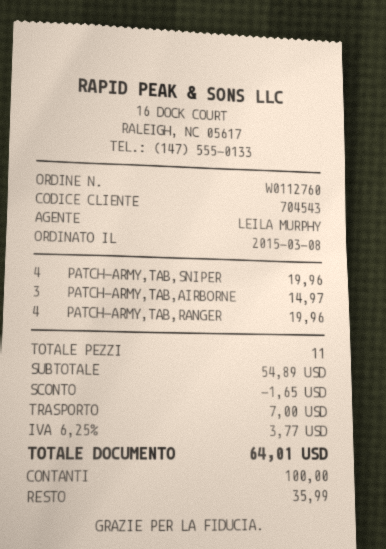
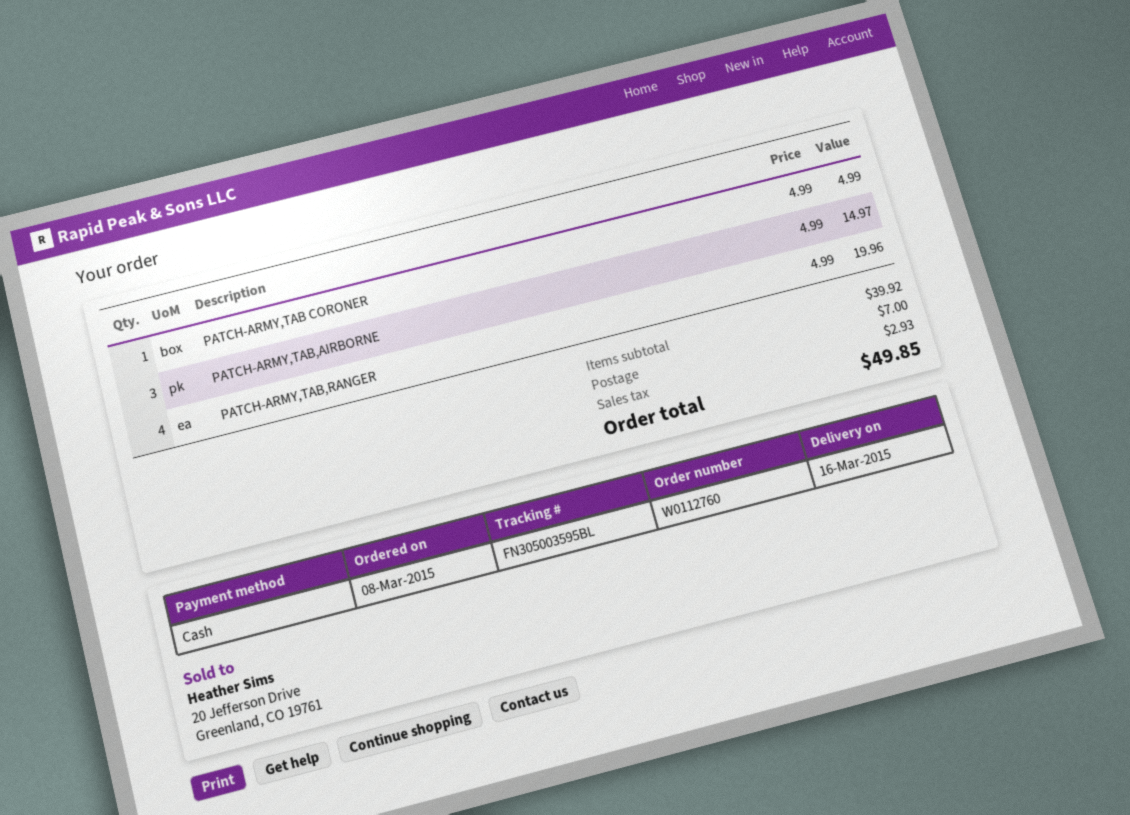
PATCH-ARMY,TAB,SNIPER: 4 for 19.96 -> none
PATCH-ARMY,TAB CORONER: none -> 1 for 4.99
subtotal: 54.89 -> 39.92
discount: 1.65 -> none
tax: 3.77 -> 2.93
total: 64.01 -> 49.85

